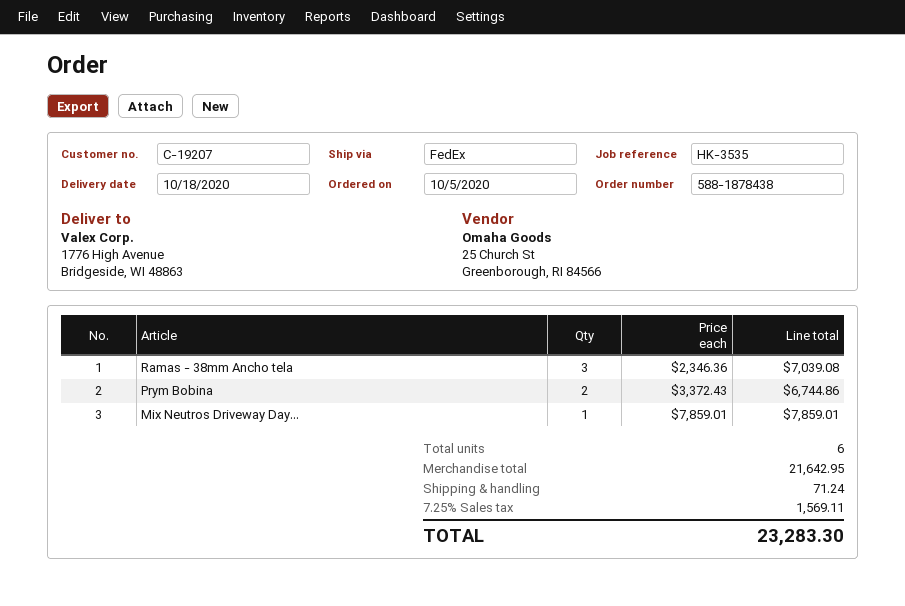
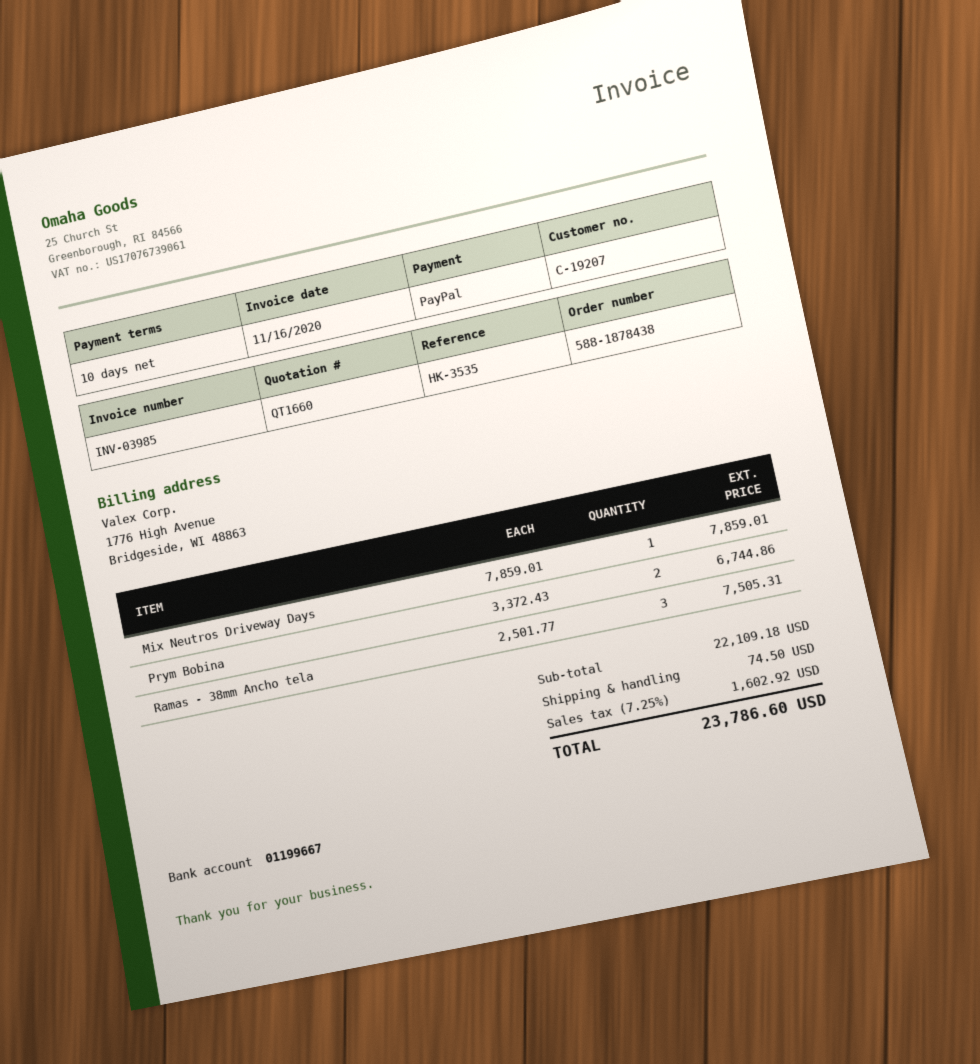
Ramas - 38mm Ancho tela: 3 x 2346.36 = 7039.08 -> 3 x 2501.77 = 7505.31
subtotal: 21642.95 -> 22109.18
shipping: 71.24 -> 74.50
tax: 7.25% = 1569.11 -> 7.25% = 1602.92
total: 23283.30 -> 23786.60

